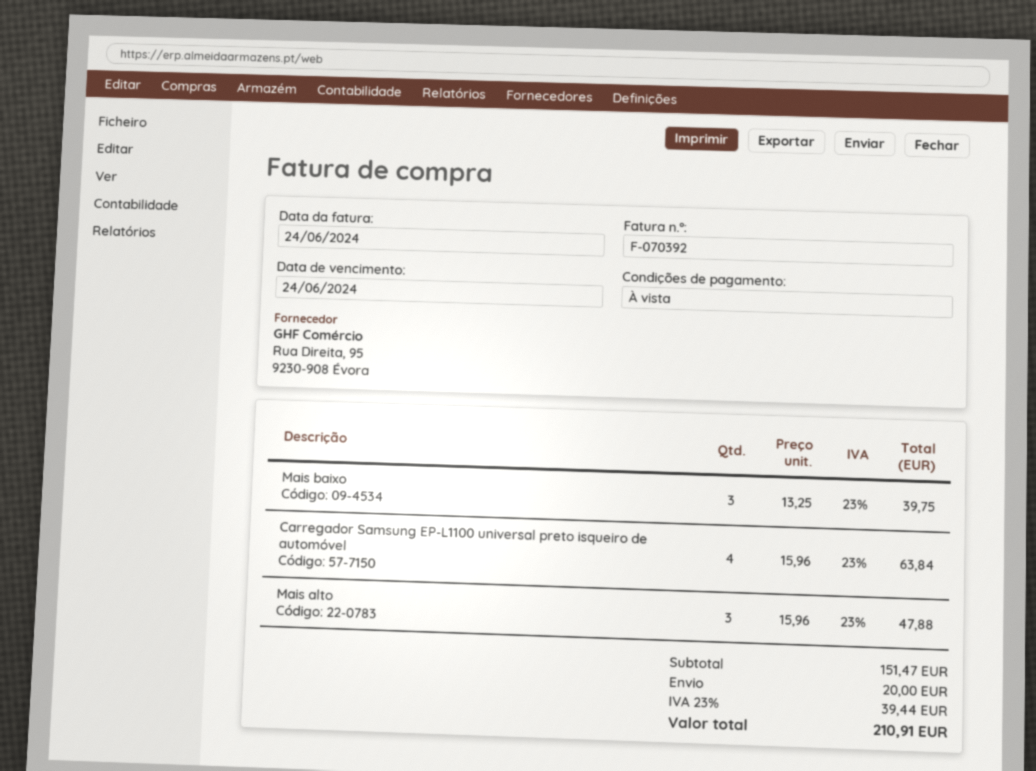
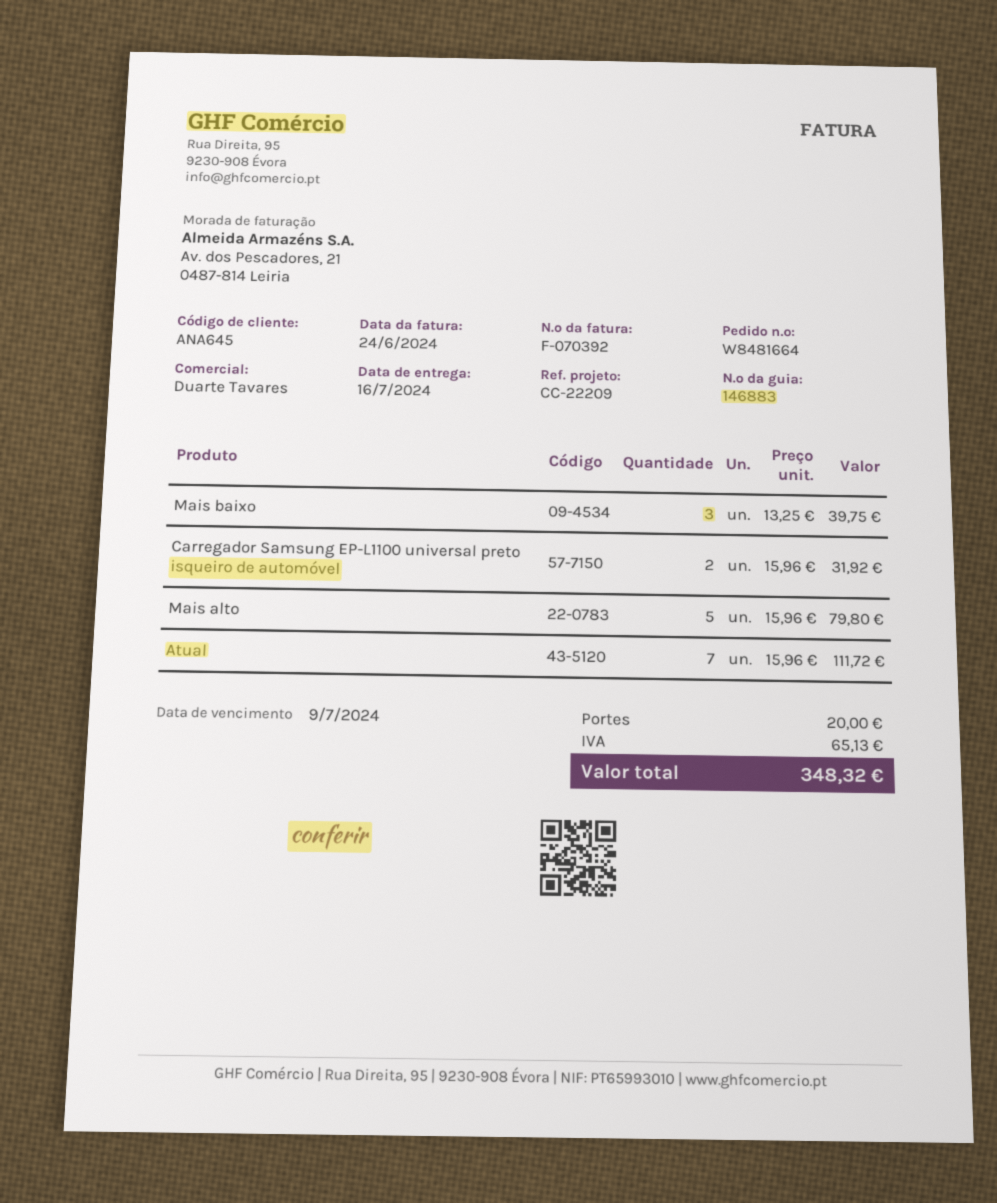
due date: 2024-06-24 -> 2024-07-09
Carregador Samsung EP-L1100 universal preto isqueiro de automóvel: 4 x 15.96 = 63.84 -> 2 x 15.96 = 31.92
Mais alto: 3 x 15.96 = 47.88 -> 5 x 15.96 = 79.80
Atual: none -> 7 x 15.96 = 111.72
tax: 39.44 -> 65.13
total: 210.91 -> 348.32

